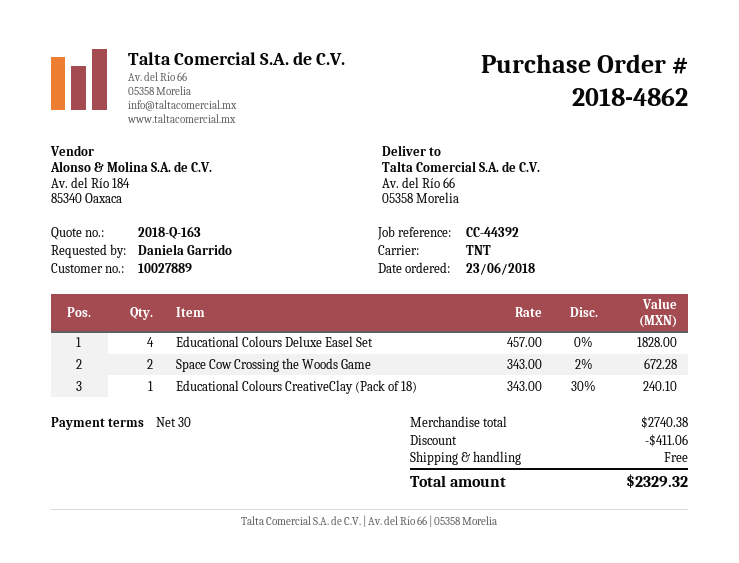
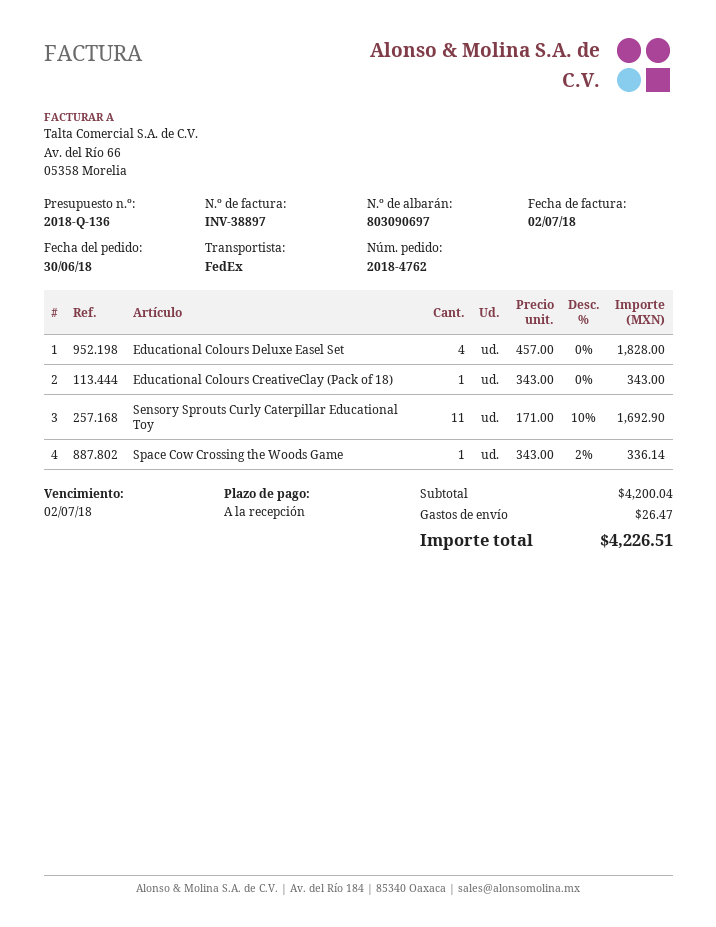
quote number: 2018-Q-163 -> 2018-Q-136
order number: 2018-4862 -> 2018-4762
order date: 2018-06-23 -> 2018-06-30
payment terms: 30 days -> on receipt
shipping method: TNT -> FedEx
Space Cow Crossing the Woods Game: 2 x 343.00 - 2% = 672.28 -> 1 x 343.00 - 2% = 336.14
Educational Colours CreativeClay (Pack of 18): 1 x 343.00 - 30% = 240.10 -> 1 x 343.00 = 343.00
Sensory Sprouts Curly Caterpillar Educational Toy: none -> 11 x 171.00 - 10% = 1692.90
subtotal: 2740.38 -> 4200.04
discount: 411.06 -> none
shipping: 0.00 -> 26.47
total: 2329.32 -> 4226.51

